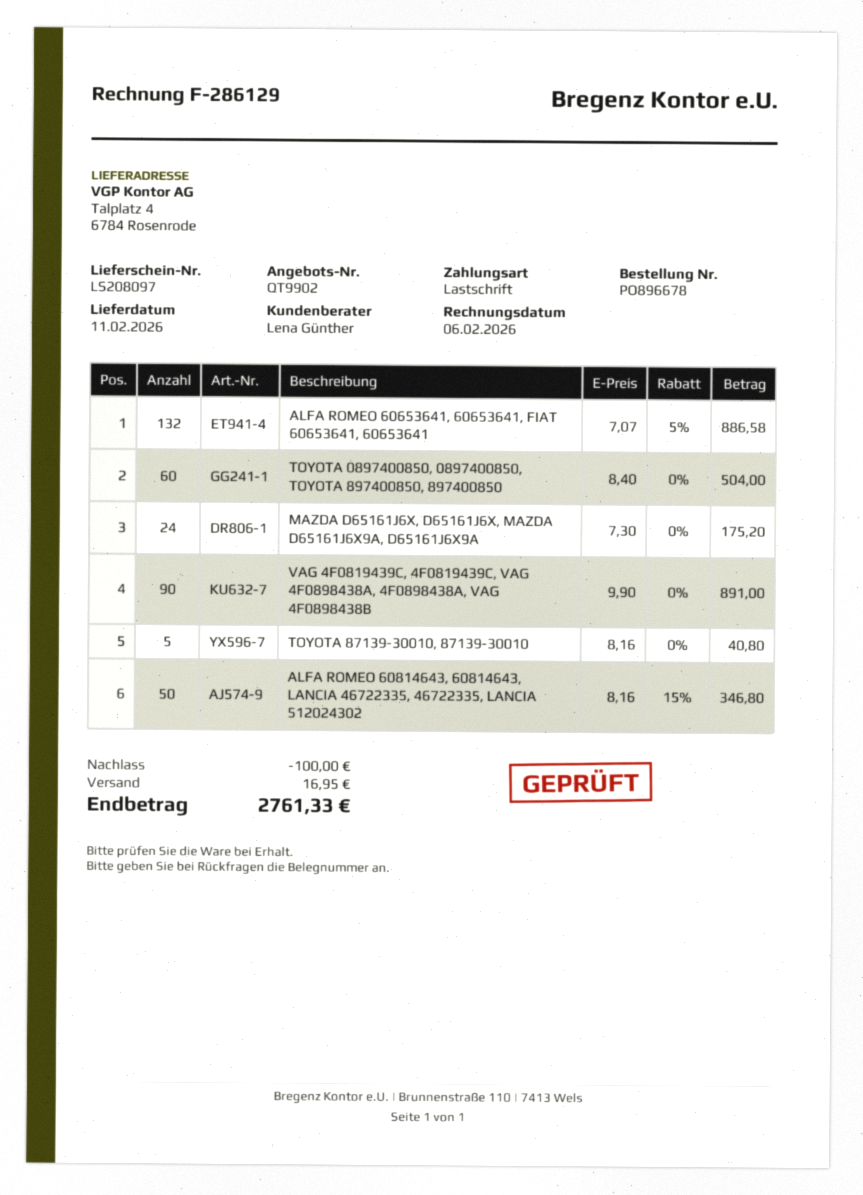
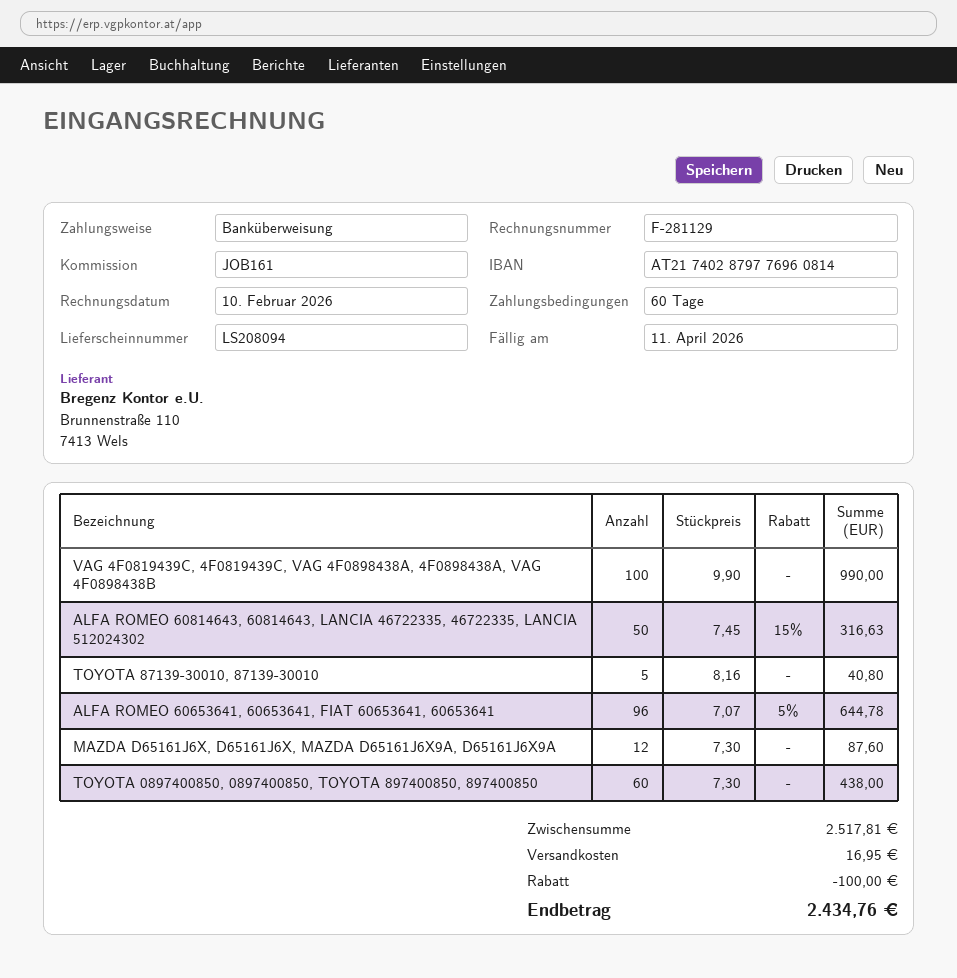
delivery note number: LS208097 -> LS208094
invoice number: F-286129 -> F-281129
invoice date: 2026-02-06 -> 2026-02-10
payment method: direct debit -> bank transfer
ALFA ROMEO 60653641, 60653641, FIAT 60653641, 60653641: 132 x 7.07 - 5% = 886.58 -> 96 x 7.07 - 5% = 644.78
TOYOTA 0897400850, 0897400850, TOYOTA 897400850, 897400850: 60 x 8.40 = 504.00 -> 60 x 7.30 = 438.00
MAZDA D65161J6X, D65161J6X, MAZDA D65161J6X9A, D65161J6X9A: 24 x 7.30 = 175.20 -> 12 x 7.30 = 87.60
VAG 4F0819439C, 4F0819439C, VAG 4F0898438A, 4F0898438A, VAG 4F0898438B: 90 x 9.90 = 891.00 -> 100 x 9.90 = 990.00
ALFA ROMEO 60814643, 60814643, LANCIA 46722335, 46722335, LANCIA 512024302: 50 x 8.16 - 15% = 346.80 -> 50 x 7.45 - 15% = 316.63
total: 2761.33 -> 2434.76

